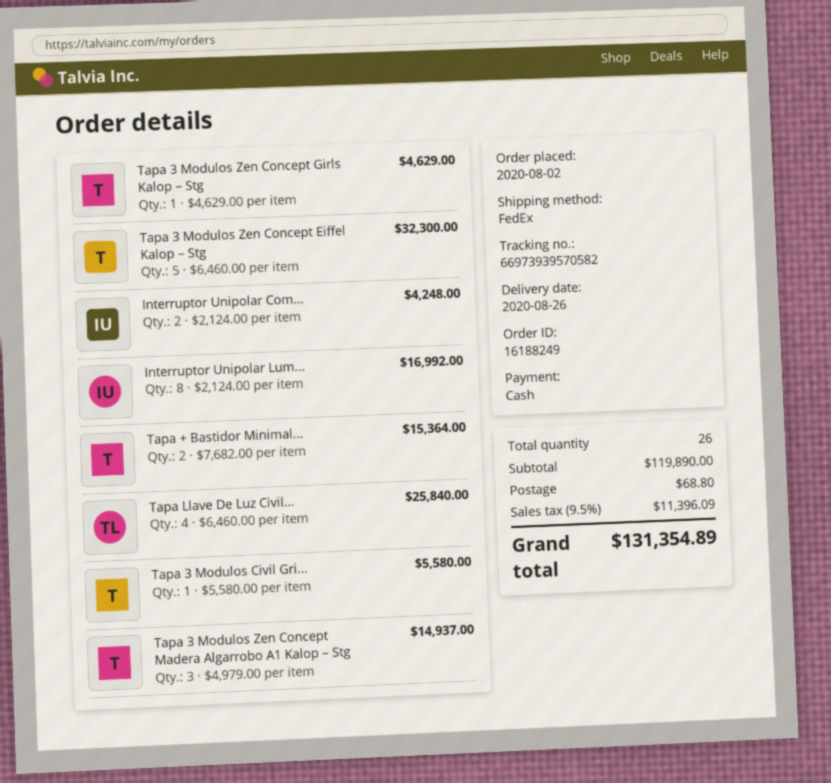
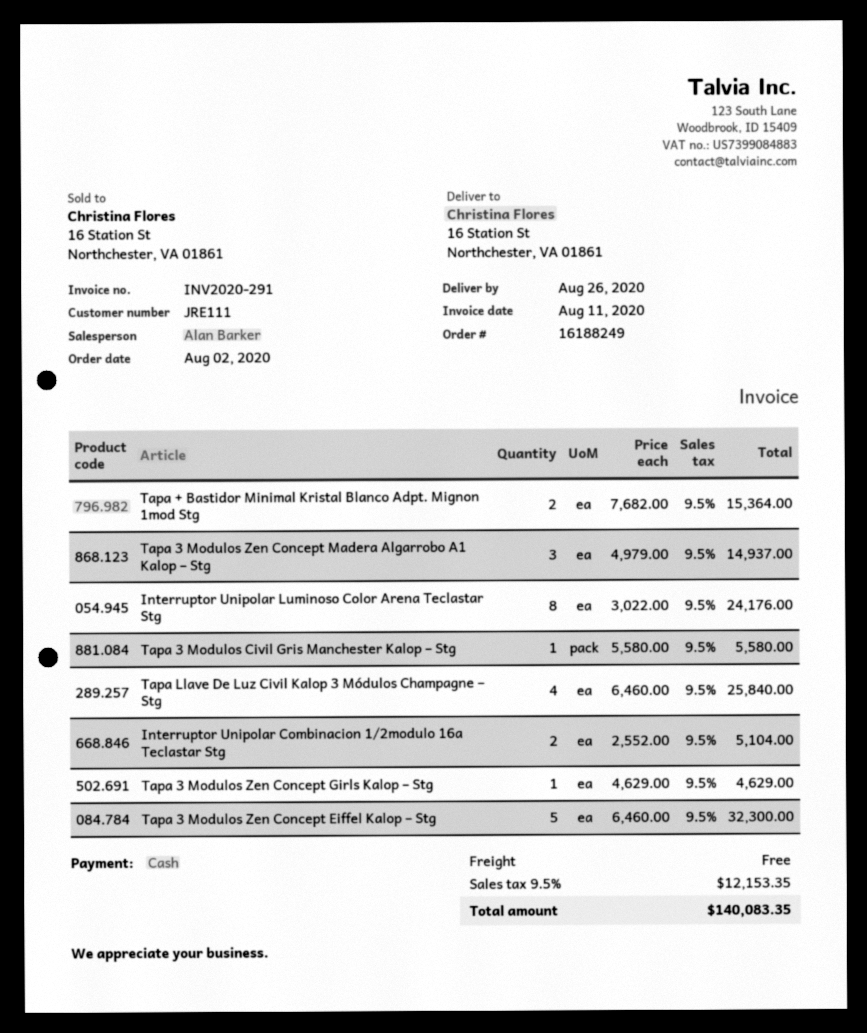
Interruptor Unipolar Com...: 2 x 2124.00 = 4248.00 -> 2 x 2552.00 = 5104.00
Interruptor Unipolar Lum...: 8 x 2124.00 = 16992.00 -> 8 x 3022.00 = 24176.00
shipping: 68.80 -> 0.00
tax: 9.5% = 11396.09 -> 9.5% = 12153.35
total: 131354.89 -> 140083.35

